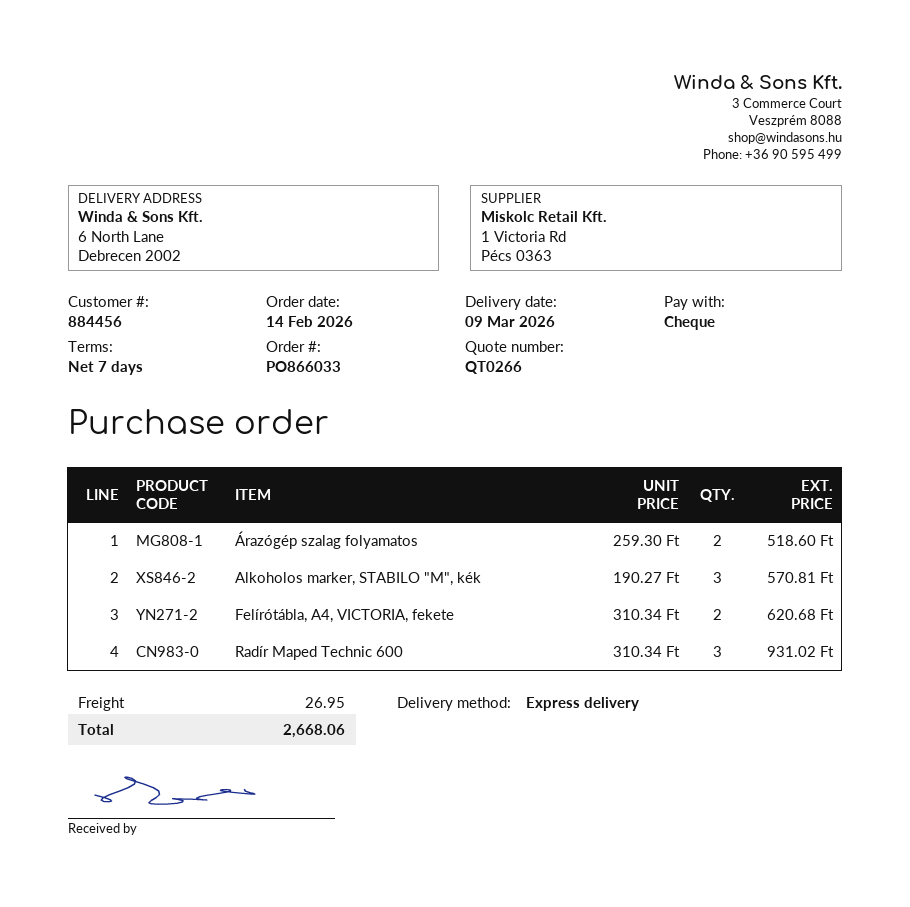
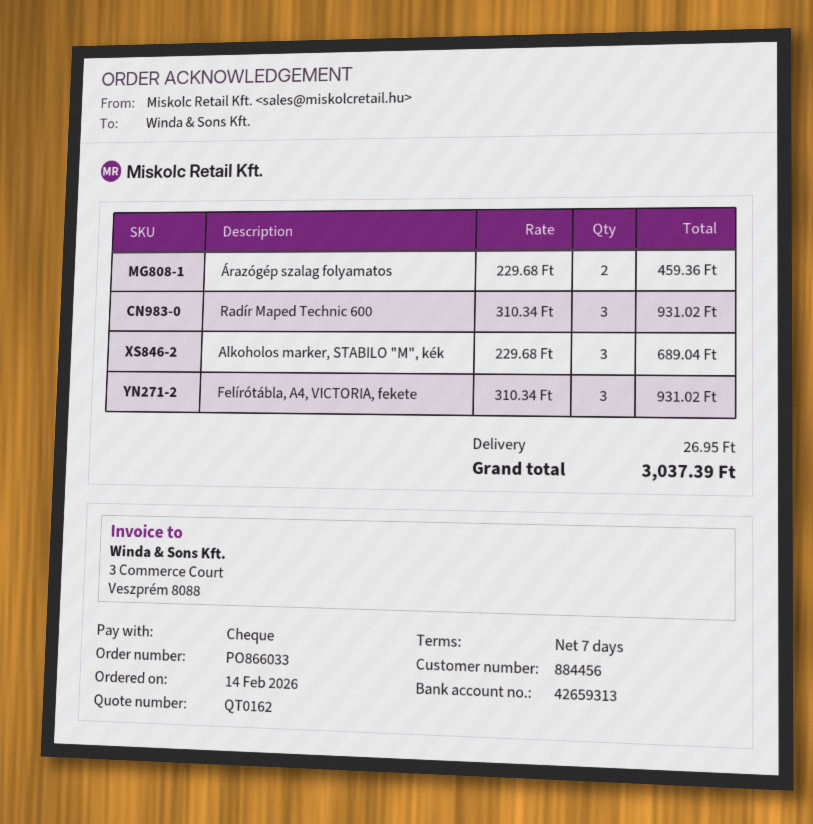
quote number: QT0266 -> QT0162
Árazógép szalag folyamatos: 2 x 259.30 = 518.60 -> 2 x 229.68 = 459.36
Alkoholos marker, STABILO "M", kék: 3 x 190.27 = 570.81 -> 3 x 229.68 = 689.04
Felírótábla, A4, VICTORIA, fekete: 2 x 310.34 = 620.68 -> 3 x 310.34 = 931.02
total: 2668.06 -> 3037.39

